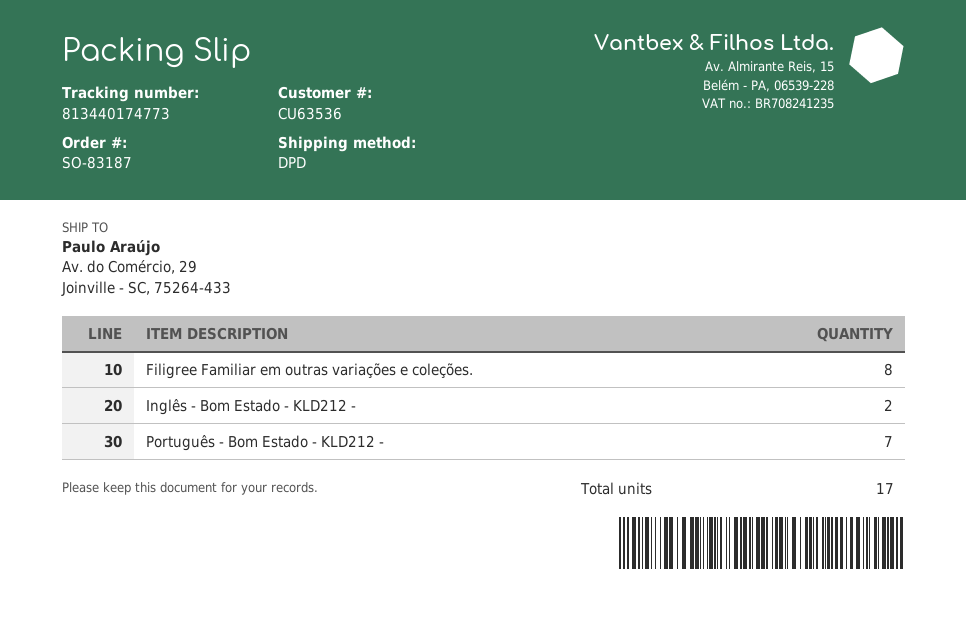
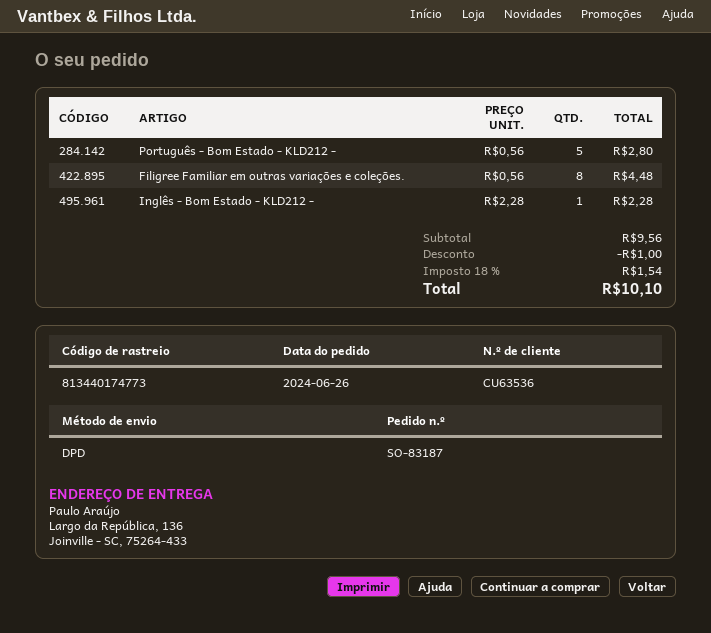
ship to: Av. do Comércio, 29, Joinville - SC, 75264-433 -> Largo da República, 136, Joinville - SC, 75264-433
Inglês - Bom Estado - KLD212 -: 2 -> 1
Português - Bom Estado - KLD212 -: 7 -> 5

